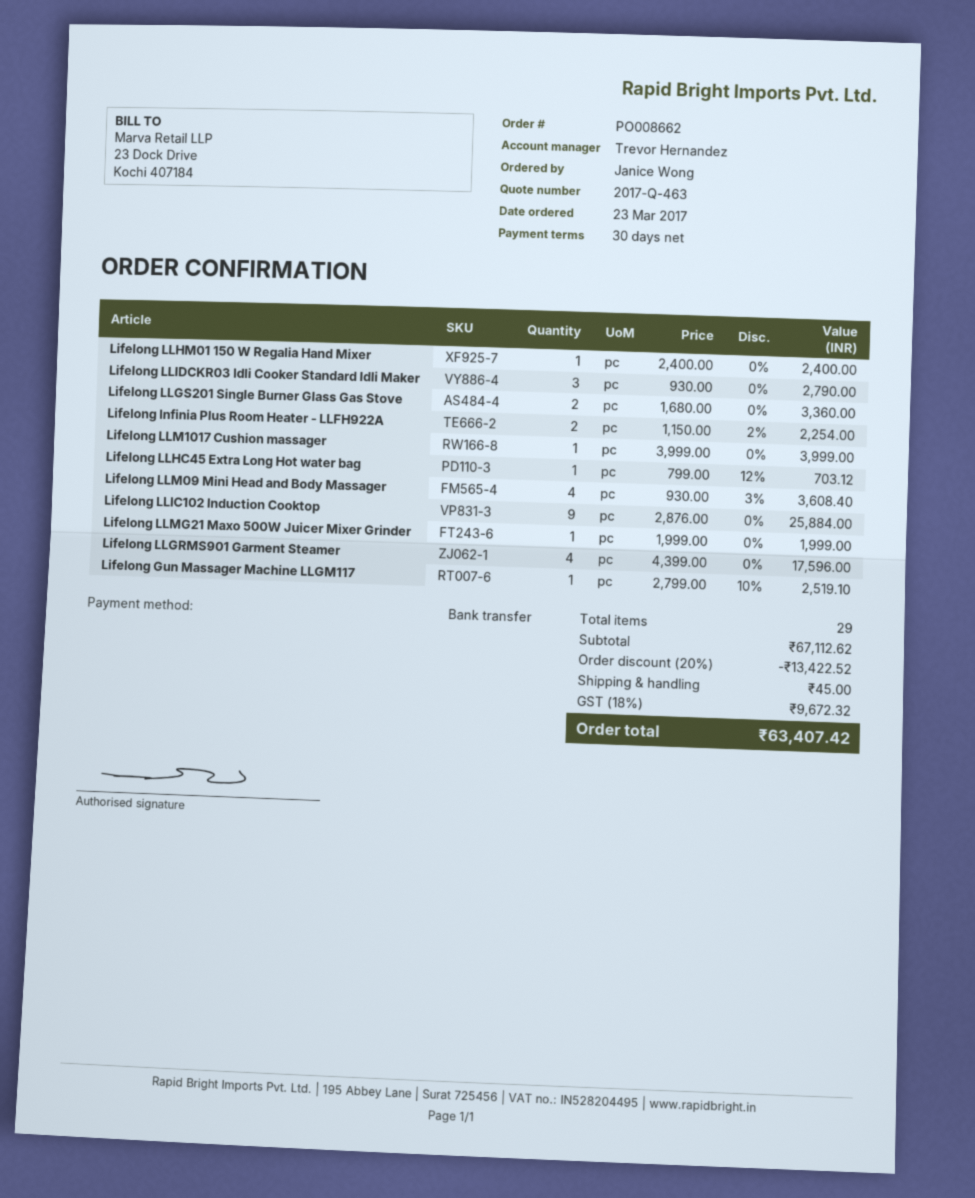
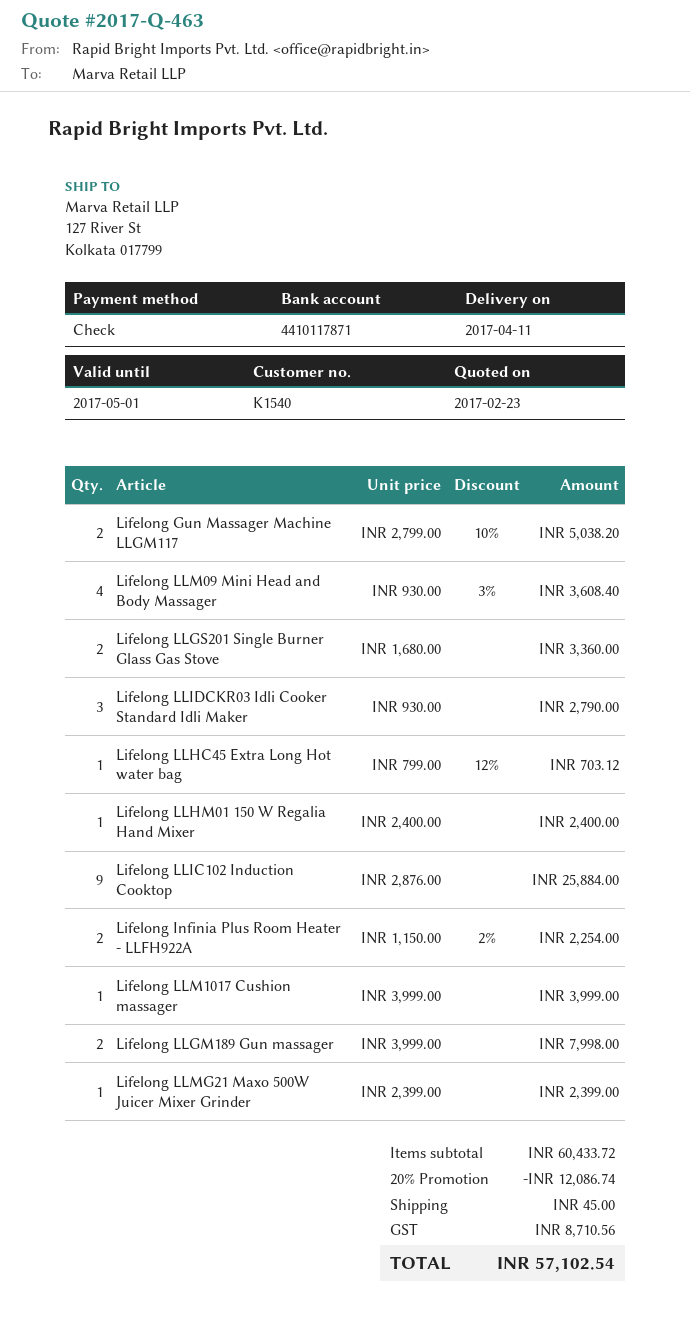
payment method: bank transfer -> cheque
Lifelong LLMG21 Maxo 500W Juicer Mixer Grinder: 1 x 1999.00 = 1999.00 -> 1 x 2399.00 = 2399.00
Lifelong LLGRMS901 Garment Steamer: 4 x 4399.00 = 17596.00 -> none
Lifelong Gun Massager Machine LLGM117: 1 x 2799.00 - 10% = 2519.10 -> 2 x 2799.00 - 10% = 5038.20
Lifelong LLGM189 Gun massager: none -> 2 x 3999.00 = 7998.00
subtotal: 67112.62 -> 60433.72
discount: 20% = 13422.52 -> 20% = 12086.74
tax: 9672.32 -> 8710.56
total: 63407.42 -> 57102.54

